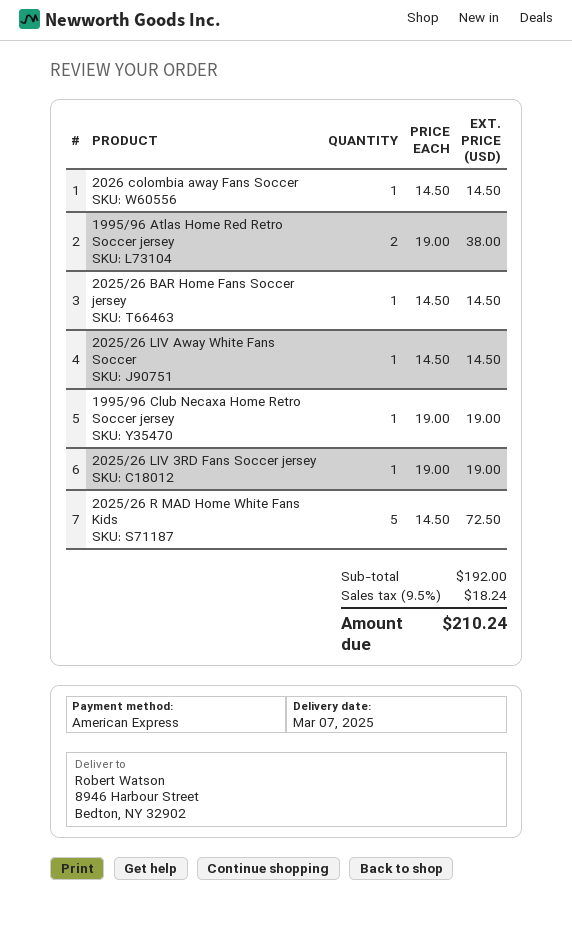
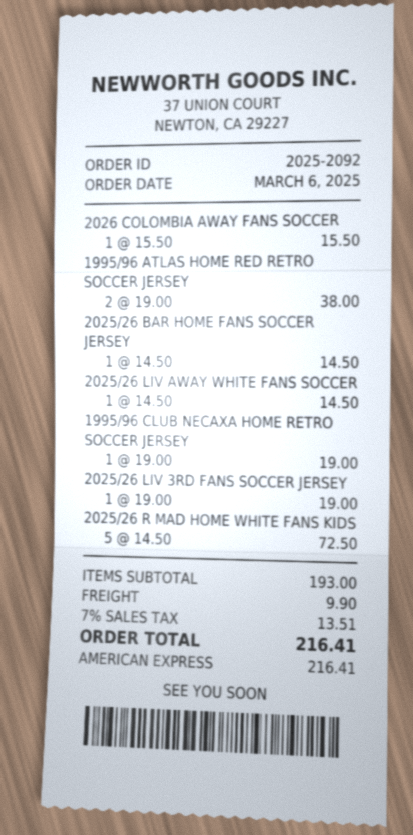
2026 colombia away Fans Soccer: 1 x 14.50 = 14.50 -> 1 x 15.50 = 15.50
subtotal: 192.00 -> 193.00
shipping: none -> 9.90
tax: 9.5% = 18.24 -> 7% = 13.51
total: 210.24 -> 216.41

